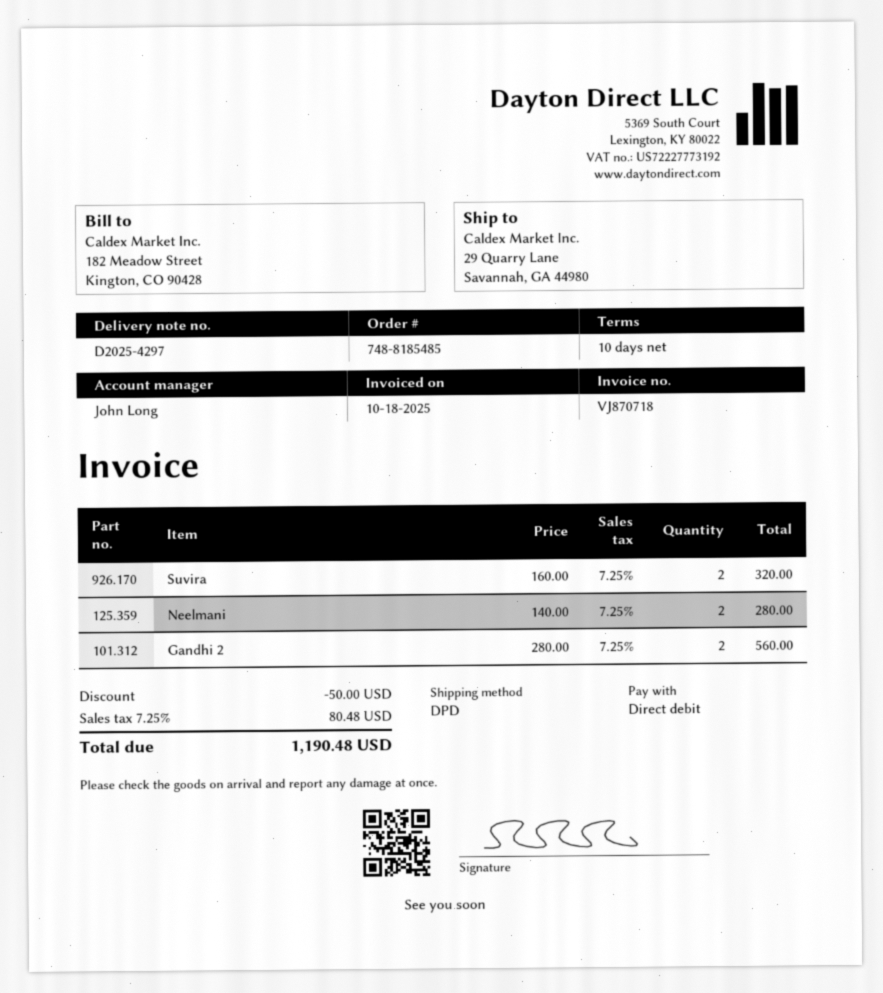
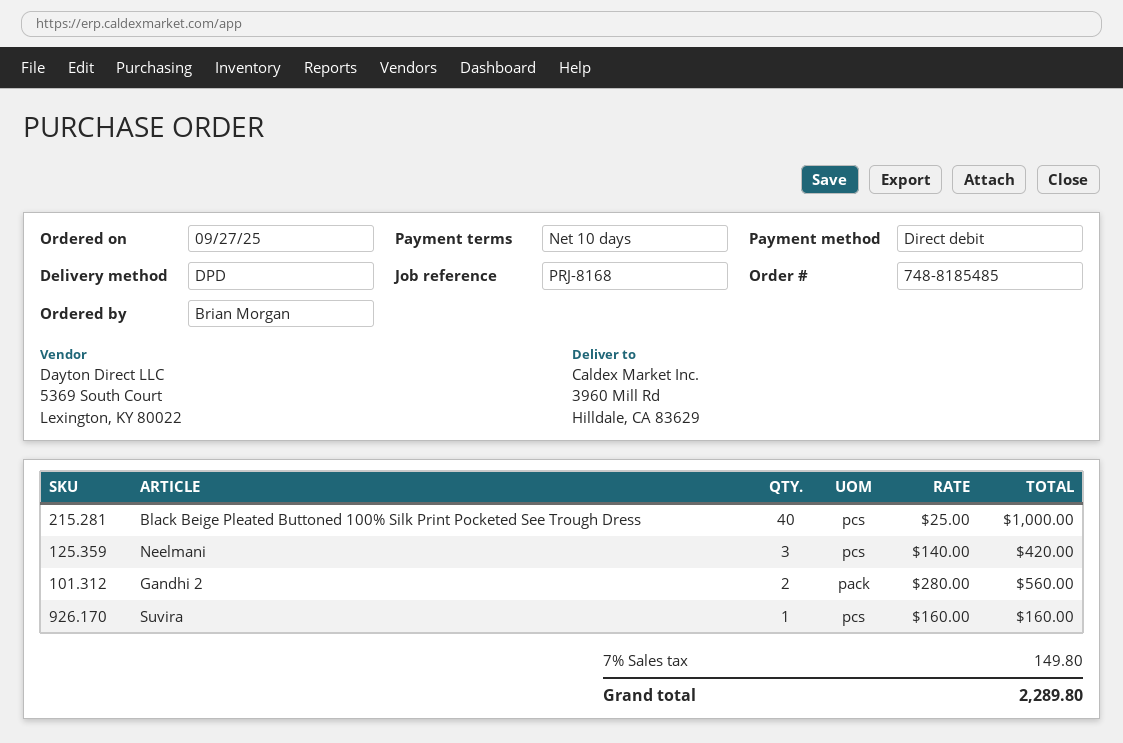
ship to: 29 Quarry Lane, Savannah, GA 44980 -> 3960 Mill Rd, Hilldale, CA 83629
Suvira: 2 x 160.00 = 320.00 -> 1 x 160.00 = 160.00
Neelmani: 2 x 140.00 = 280.00 -> 3 x 140.00 = 420.00
Black Beige Pleated Buttoned 100% Silk Print Pocketed See Trough Dress: none -> 40 x 25.00 = 1000.00
discount: 50.00 -> none
tax: 7.25% = 80.48 -> 7% = 149.80
total: 1190.48 -> 2289.80

